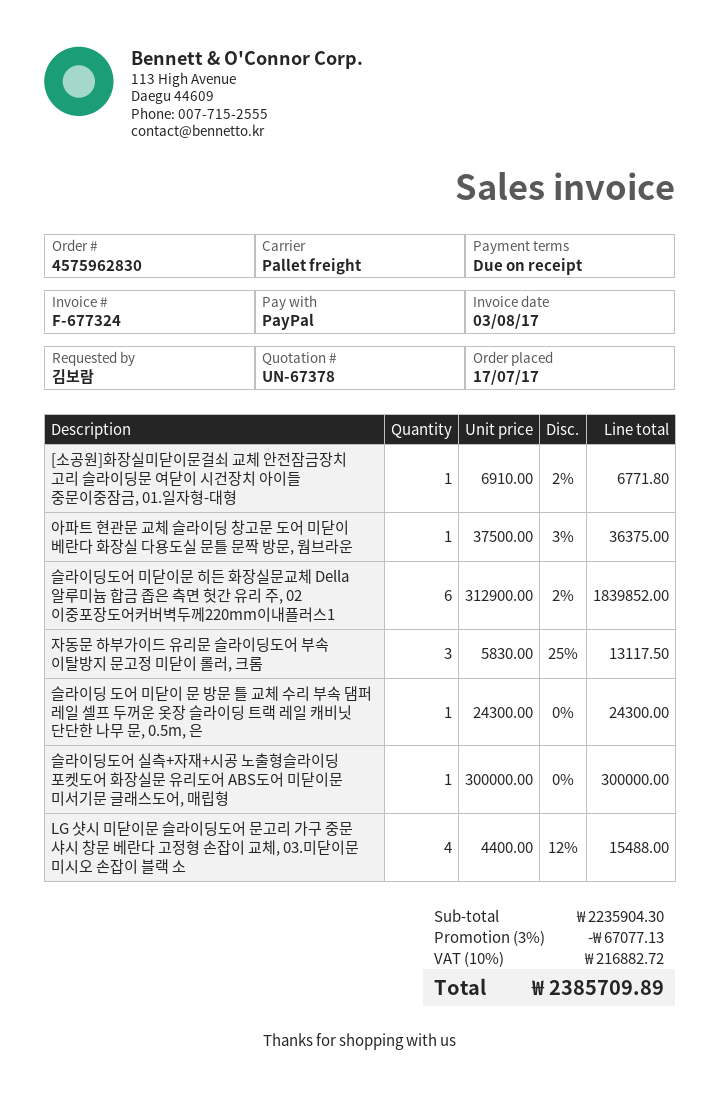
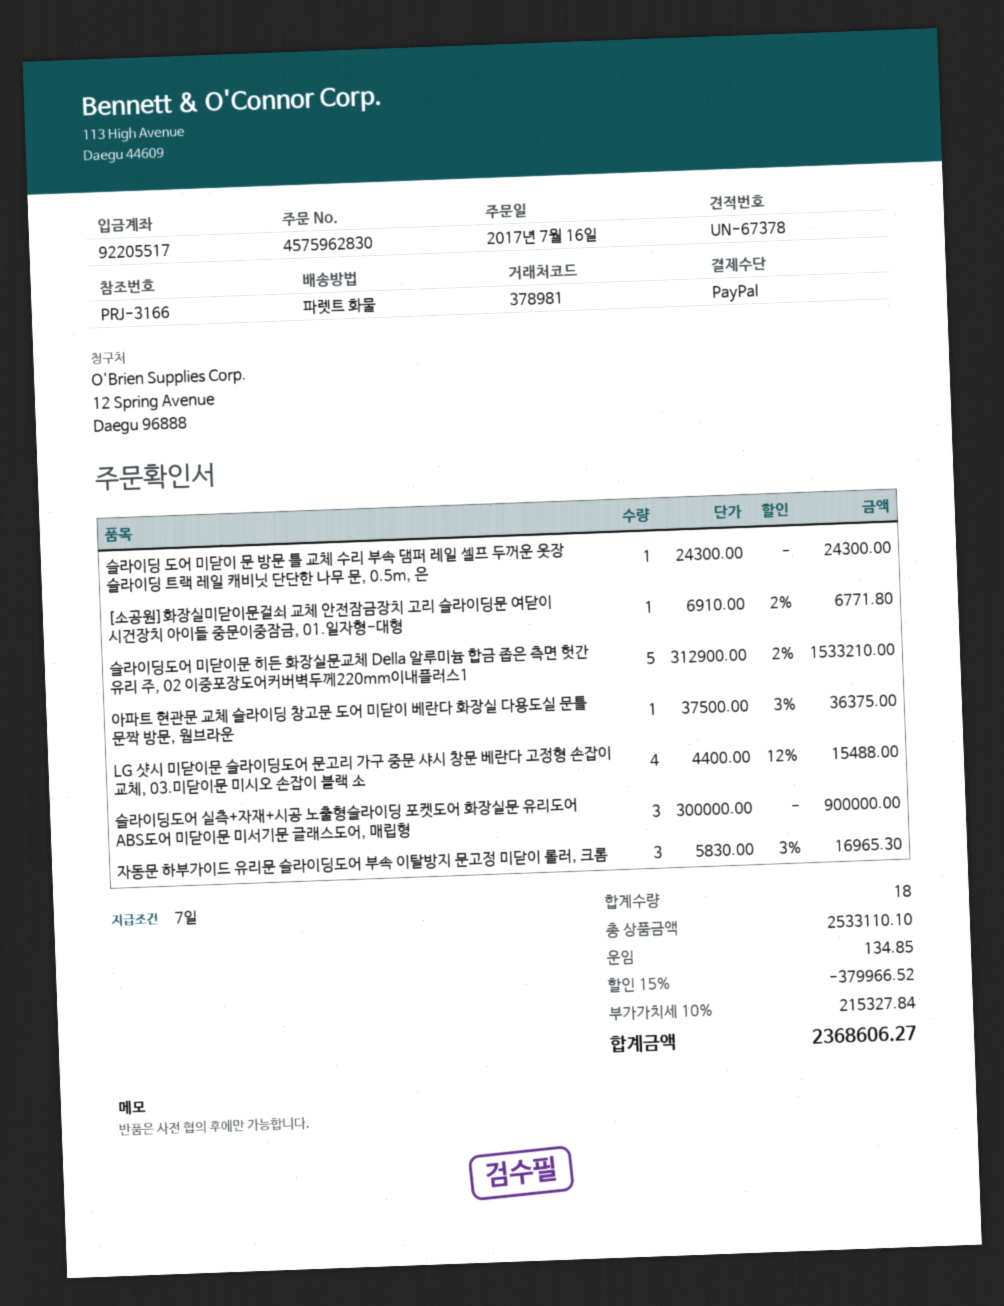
order date: 2017-07-17 -> 2017-07-16
payment terms: on receipt -> 7 days
슬라이딩도어 미닫이문 히든 화장실문교체 Della 알루미늄 합금 좁은 측면 헛간 유리 주, 02 이중포장도어커버벽두께220mm이내플러스1: 6 x 312900.00 - 2% = 1839852.00 -> 5 x 312900.00 - 2% = 1533210.00
자동문 하부가이드 유리문 슬라이딩도어 부속 이탈방지 문고정 미닫이 롤러, 크롬: 3 x 5830.00 - 25% = 13117.50 -> 3 x 5830.00 - 3% = 16965.30
슬라이딩도어 실측+자재+시공 노출형슬라이딩 포켓도어 화장실문 유리도어 ABS도어 미닫이문 미서기문 글래스도어, 매립형: 1 x 300000.00 = 300000.00 -> 3 x 300000.00 = 900000.00
subtotal: 2235904.30 -> 2533110.10
discount: 3% = 67077.13 -> 15% = 379966.52
shipping: none -> 134.85
tax: 10% = 216882.72 -> 10% = 215327.84
total: 2385709.89 -> 2368606.27

